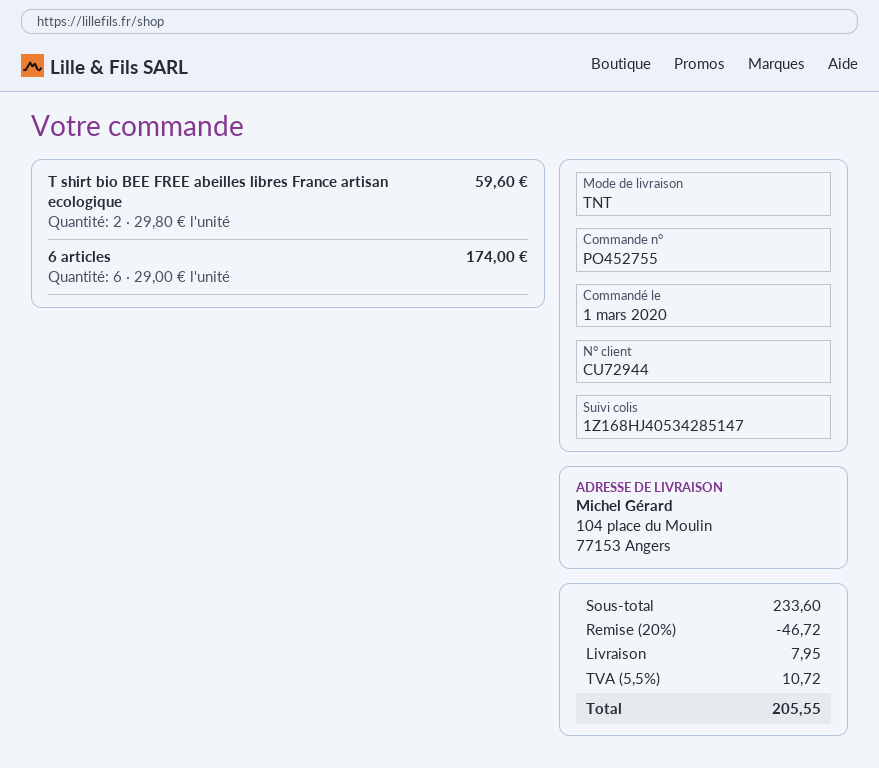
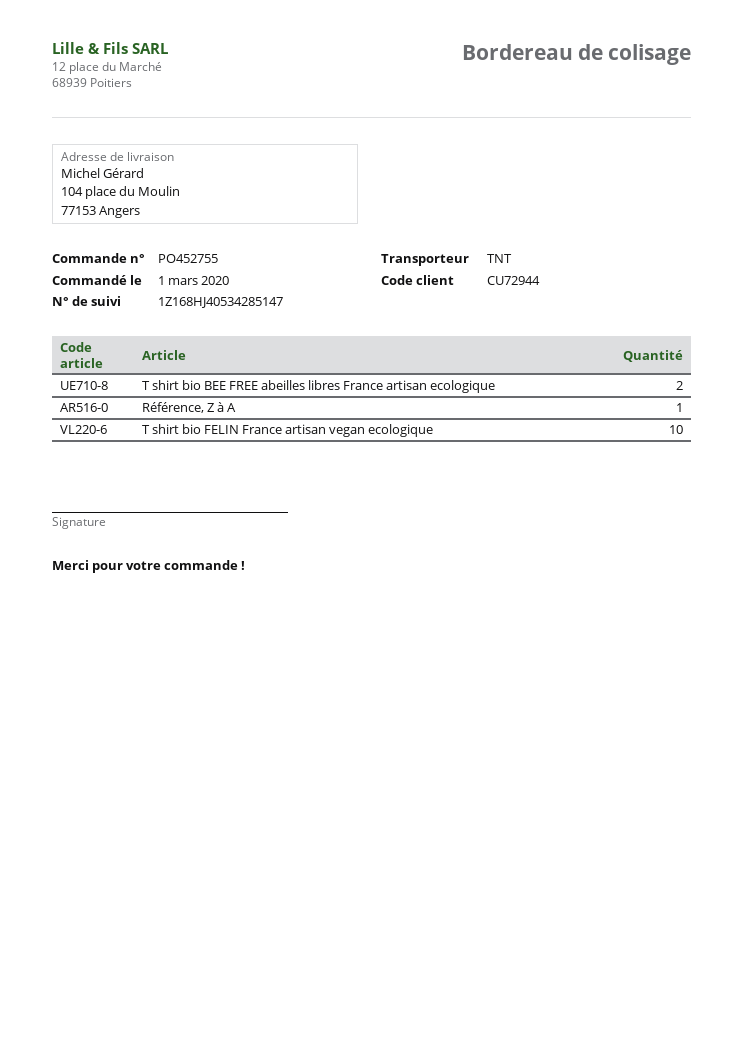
6 articles: 6 -> none
Référence, Z à A: none -> 1
T shirt bio FELIN France artisan vegan ecologique: none -> 10

